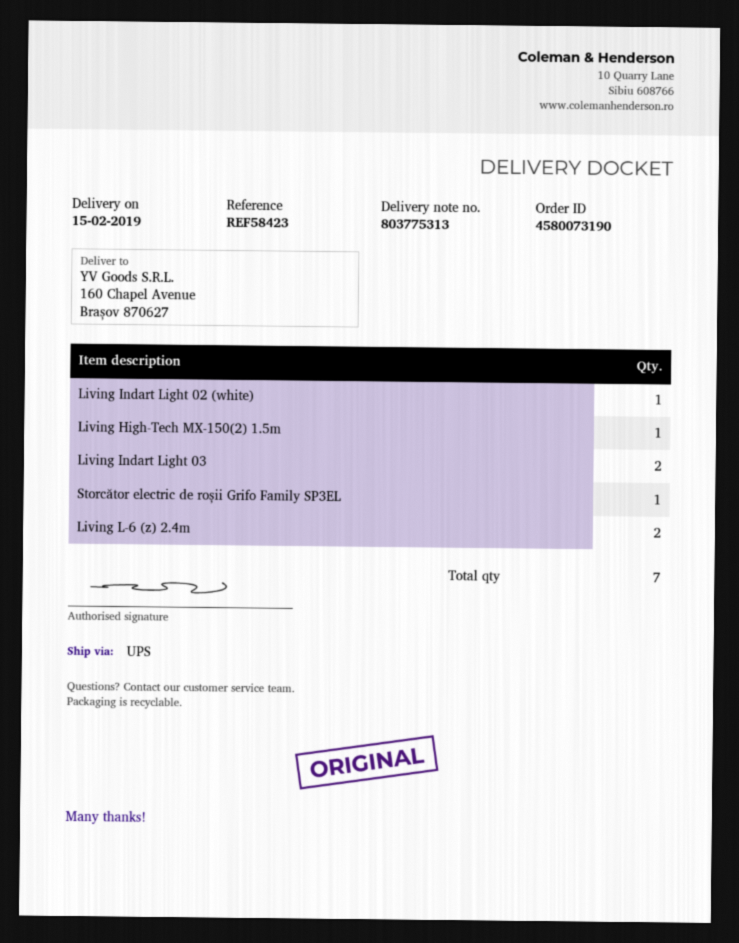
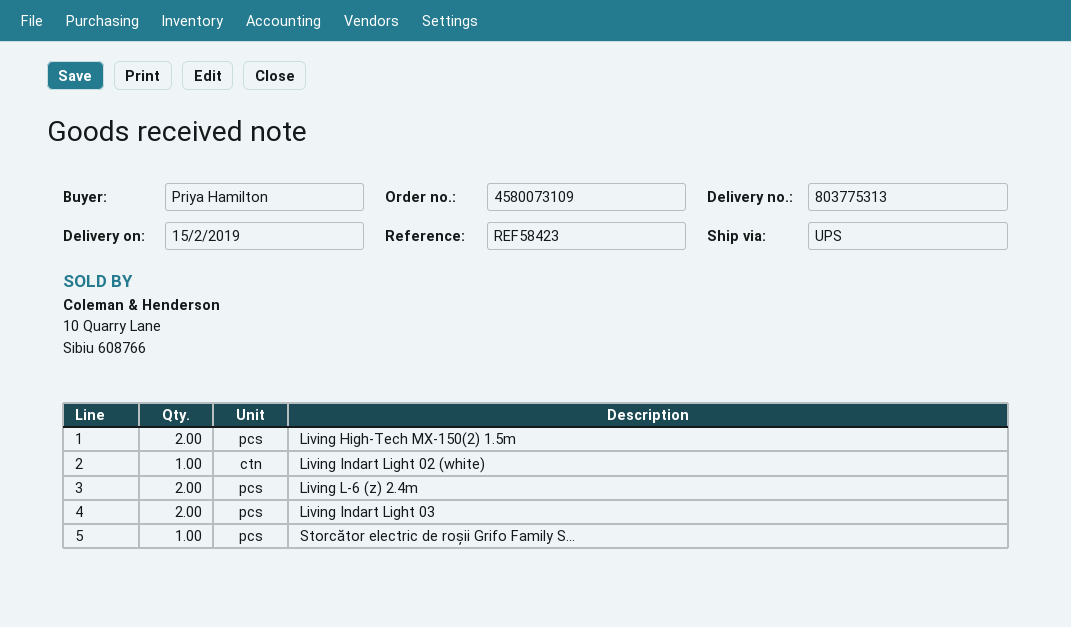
order number: 4580073190 -> 4580073109
Living High-Tech МХ-150(2) 1.5m: 1 -> 2

